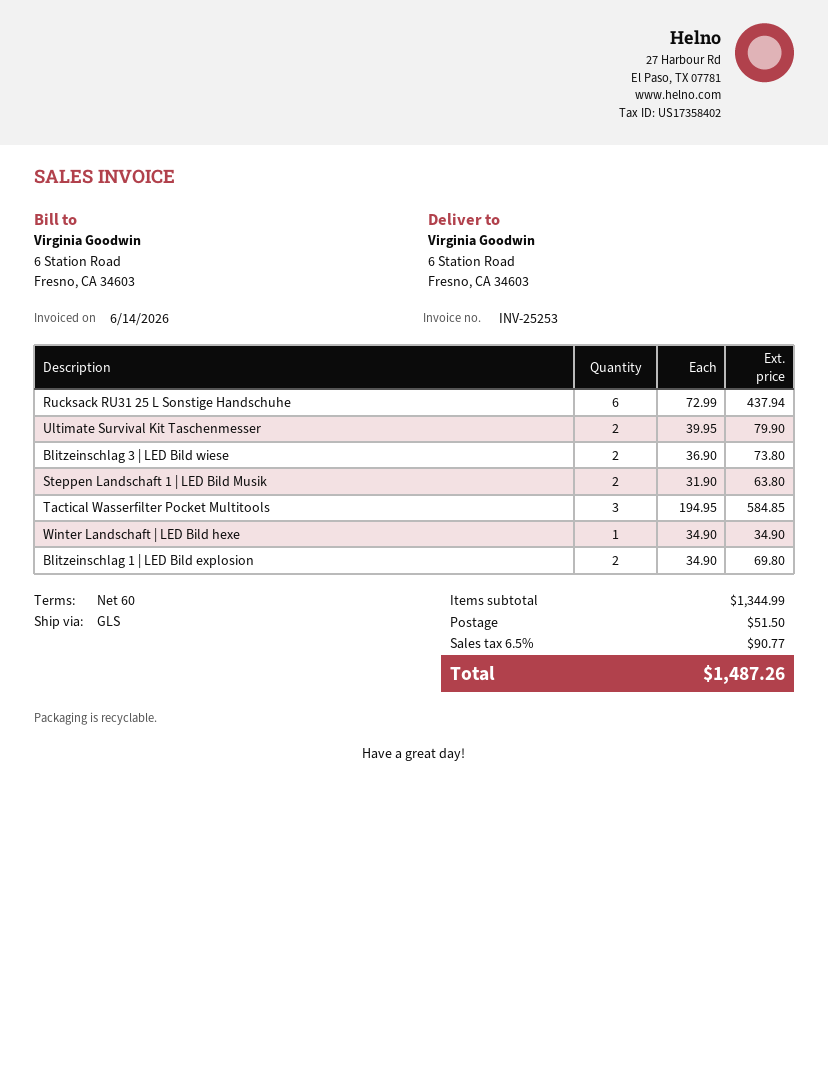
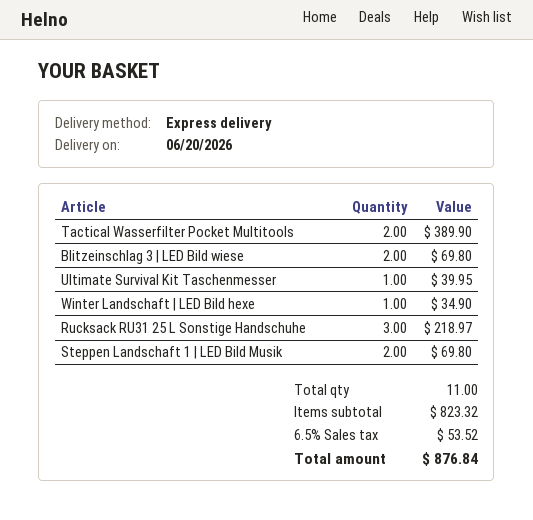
shipping method: GLS -> express
Rucksack RU31 25 L Sonstige Handschuhe: 6 for 437.94 -> 3 for 218.97
Ultimate Survival Kit Taschenmesser: 2 for 79.90 -> 1 for 39.95
Blitzeinschlag 3 | LED Bild wiese: 2 for 73.80 -> 2 for 69.80
Steppen Landschaft 1 | LED Bild Musik: 2 for 63.80 -> 2 for 69.80
Tactical Wasserfilter Pocket Multitools: 3 for 584.85 -> 2 for 389.90
Blitzeinschlag 1 | LED Bild explosion: 2 for 69.80 -> none
subtotal: 1344.99 -> 823.32
shipping: 51.50 -> none
tax: 6.5% = 90.77 -> 6.5% = 53.52
total: 1487.26 -> 876.84

